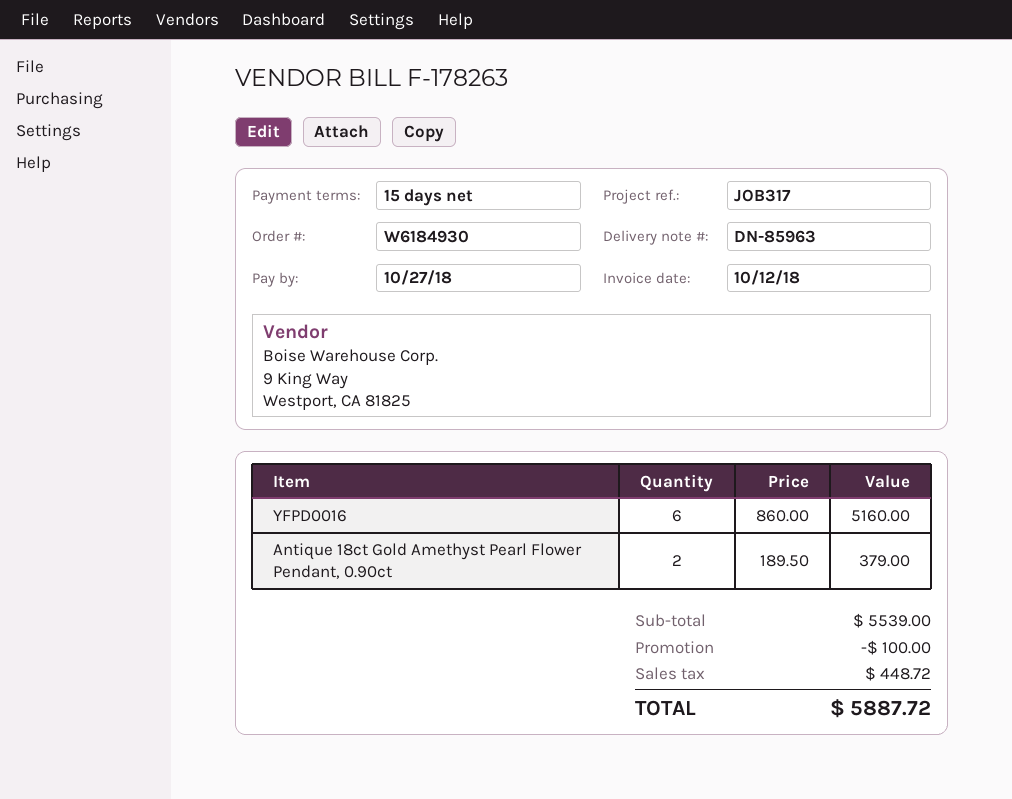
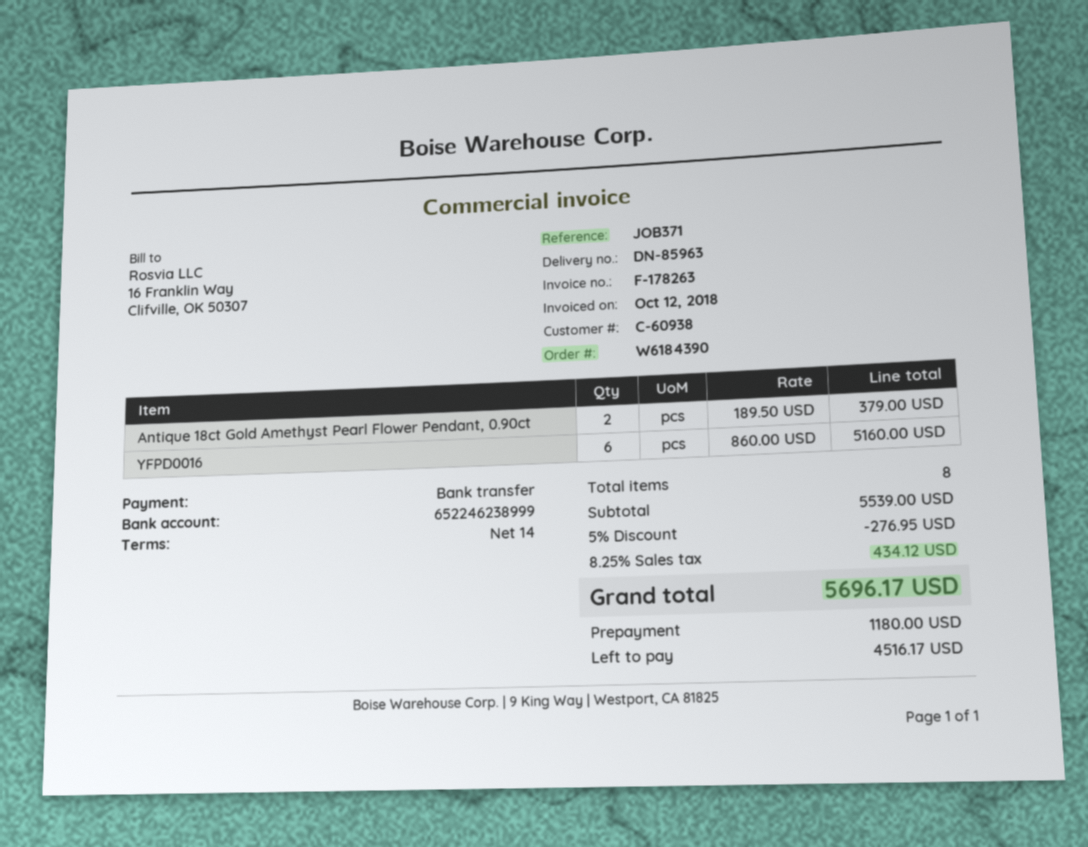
order number: W6184930 -> W6184390
payment terms: 15 days -> 14 days
reference: JOB317 -> JOB371
discount: 100.00 -> 276.95
tax: 448.72 -> 434.12
total: 5887.72 -> 5696.17

